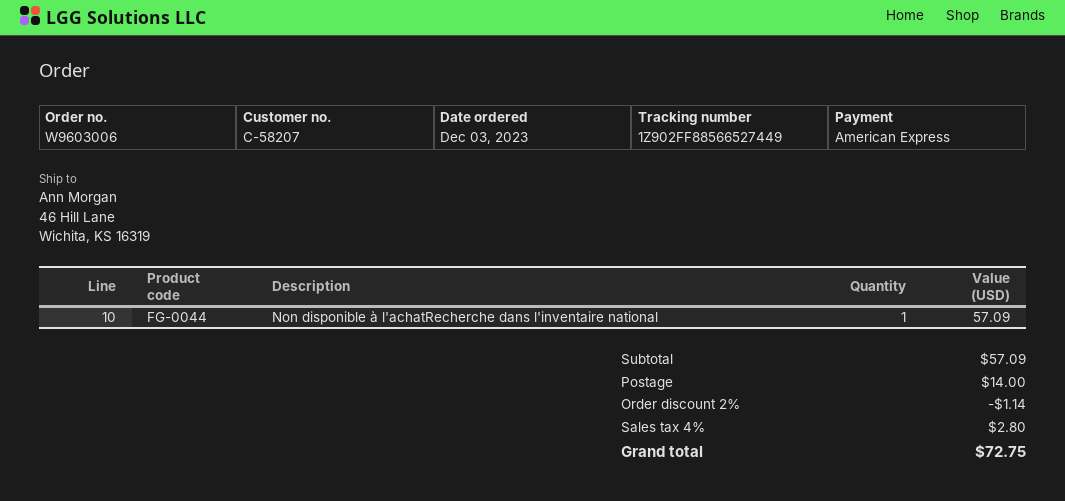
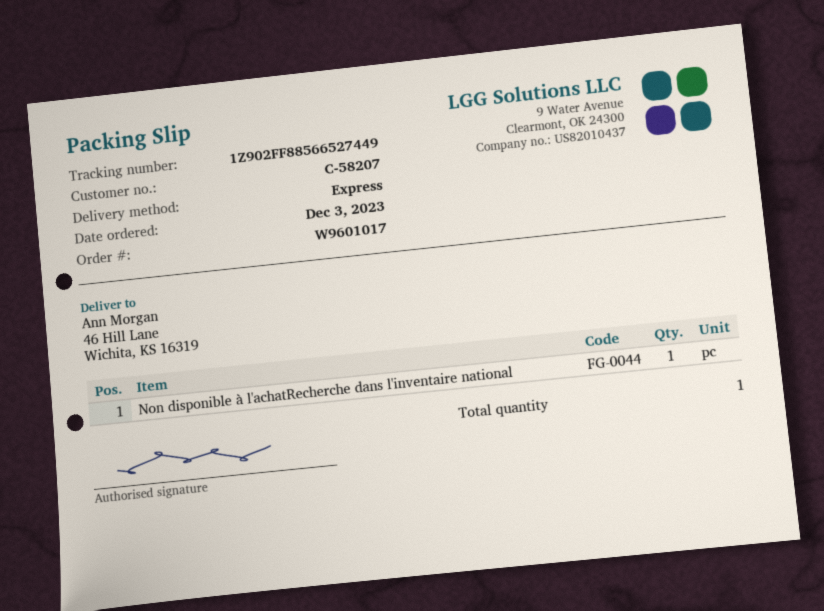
order number: W9603006 -> W9601017

